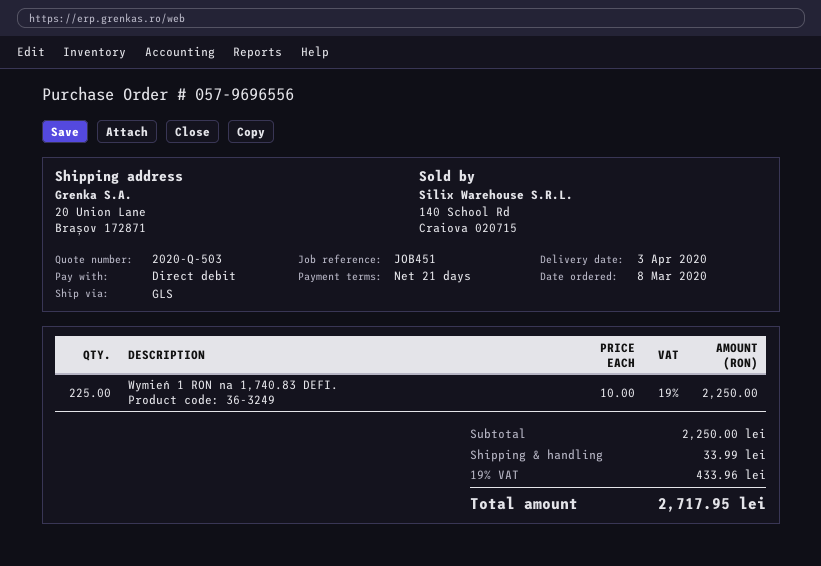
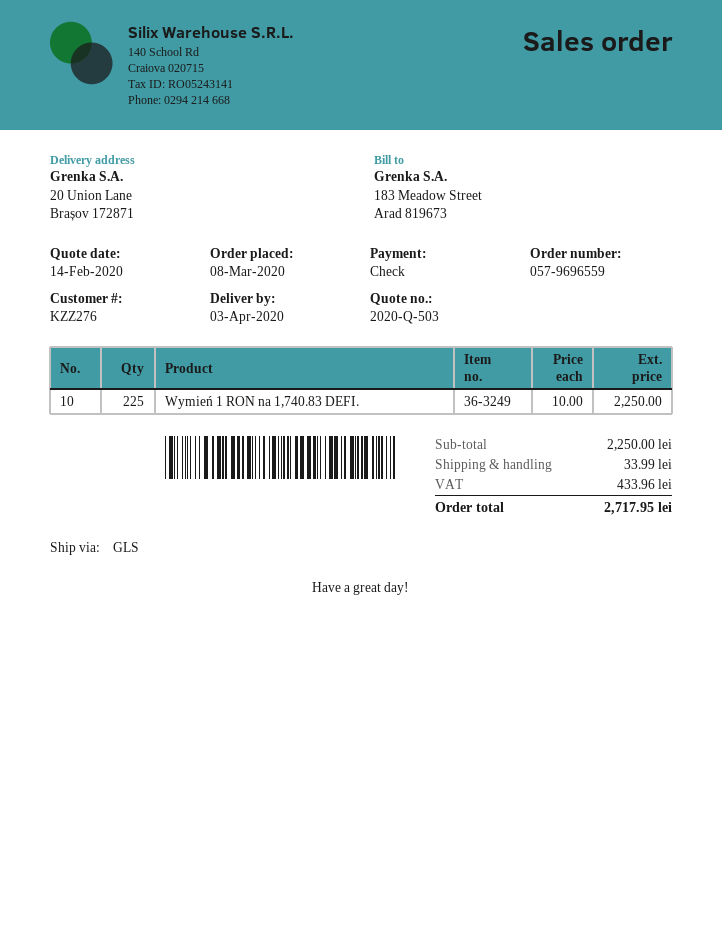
order number: 057-9696556 -> 057-9696559
payment method: direct debit -> cheque

